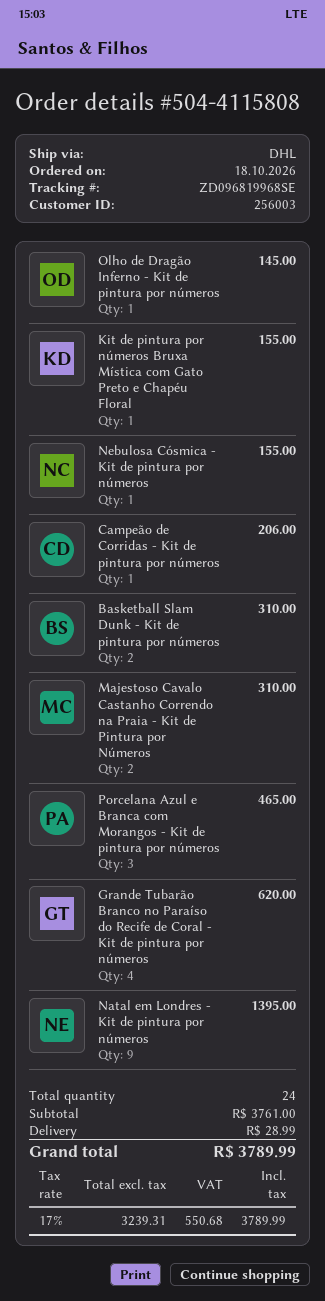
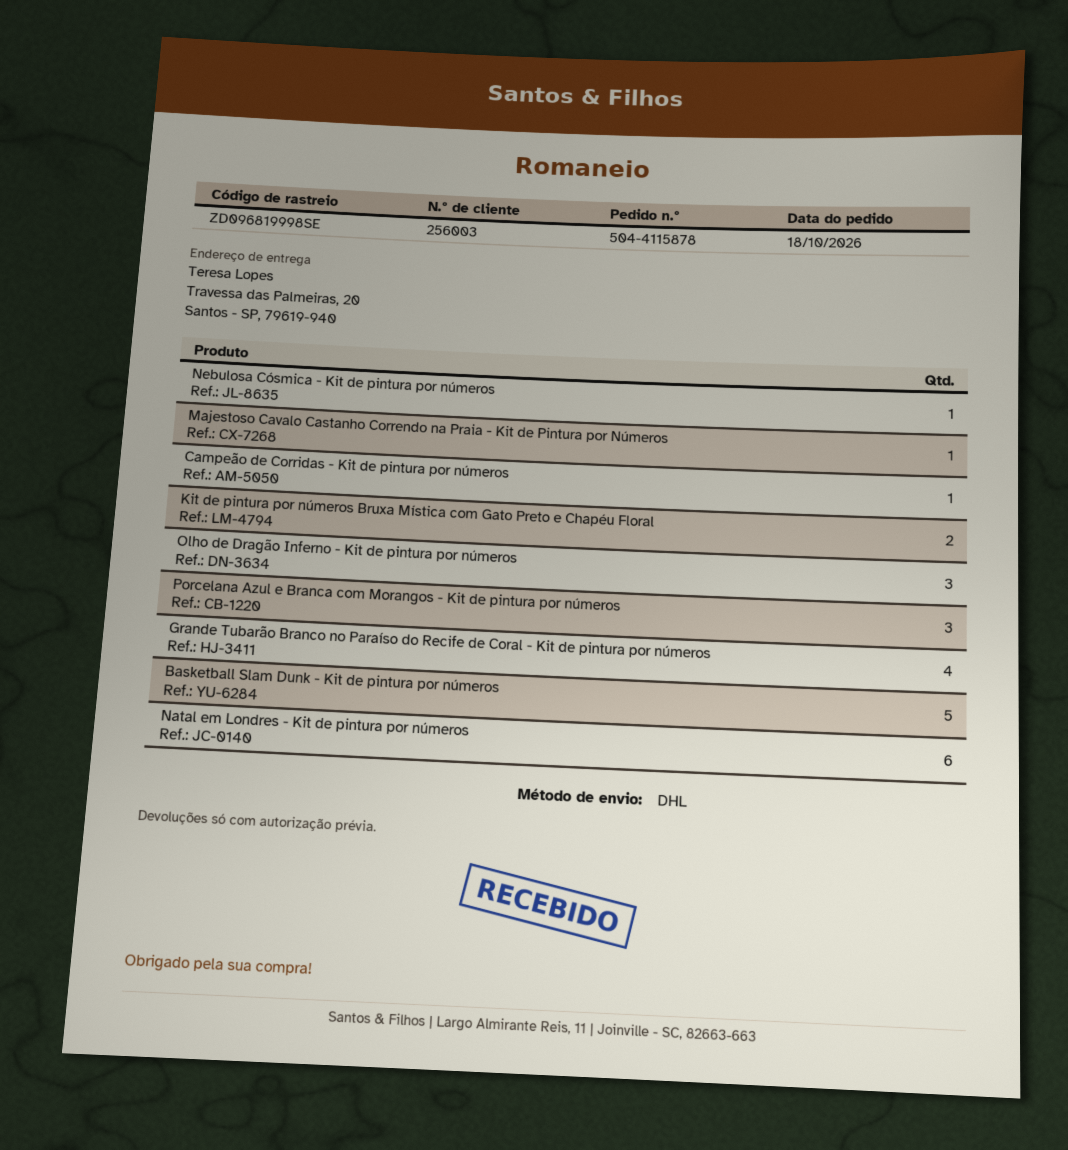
order number: 504-4115808 -> 504-4115878
tracking number: ZD096819968SE -> ZD096819998SE
Olho de Dragão Inferno - Kit de pintura por números: 1 -> 3
Kit de pintura por números Bruxa Mística com Gato Preto e Chapéu Floral: 1 -> 2
Basketball Slam Dunk - Kit de pintura por números: 2 -> 5
Majestoso Cavalo Castanho Correndo na Praia - Kit de Pintura por Números: 2 -> 1
Natal em Londres - Kit de pintura por números: 9 -> 6

